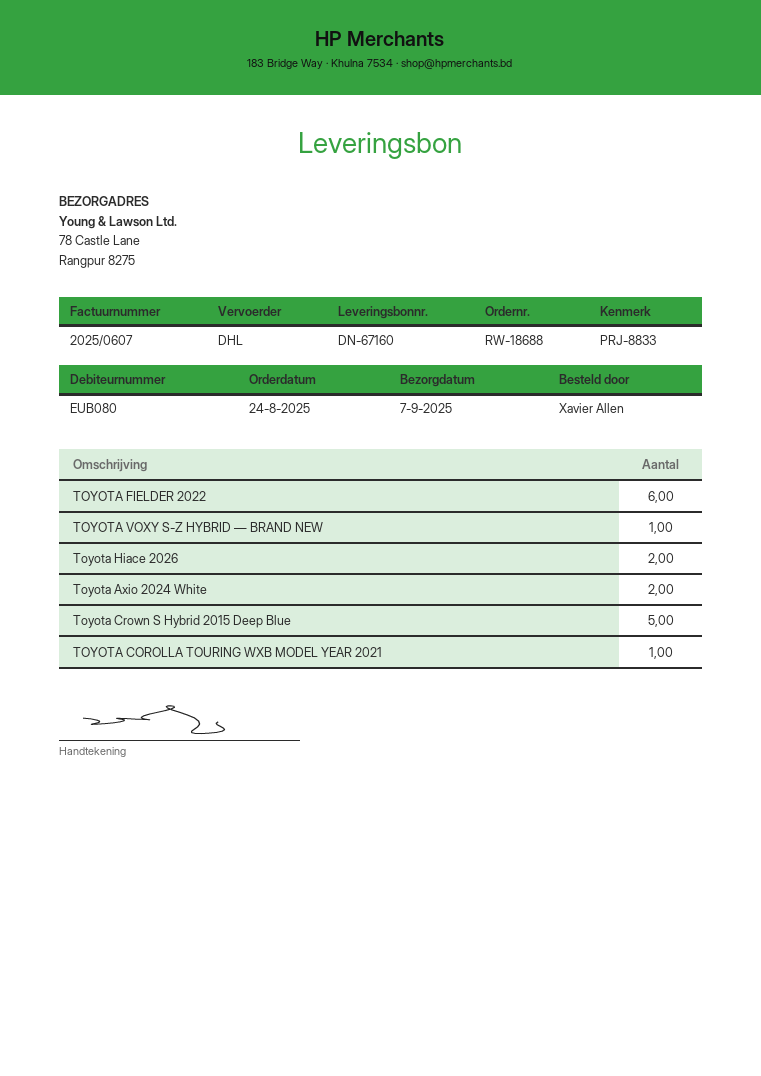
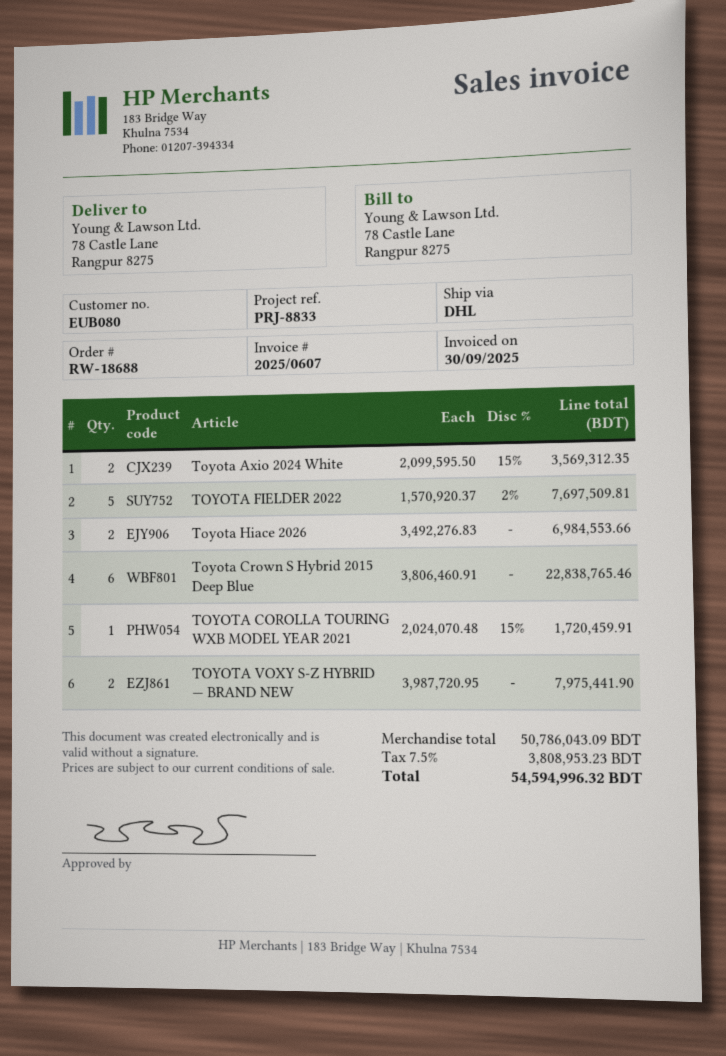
TOYOTA FIELDER 2022: 6 -> 5
TOYOTA VOXY S-Z HYBRID — BRAND NEW: 1 -> 2
Toyota Crown S Hybrid 2015 Deep Blue: 5 -> 6

